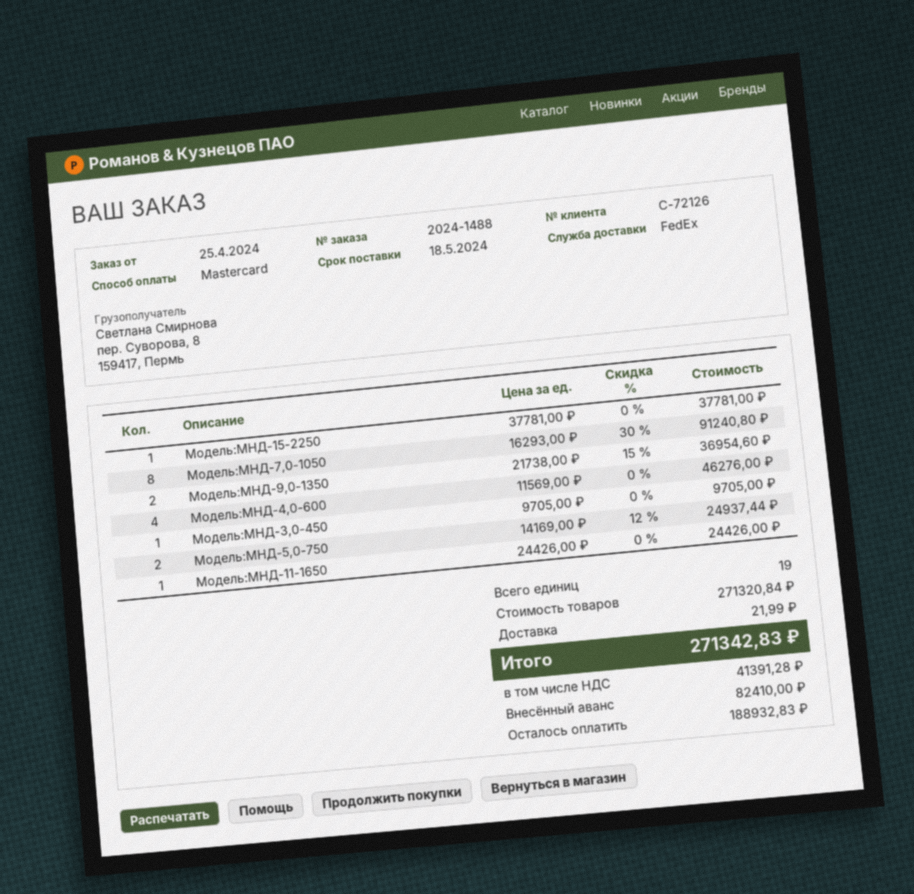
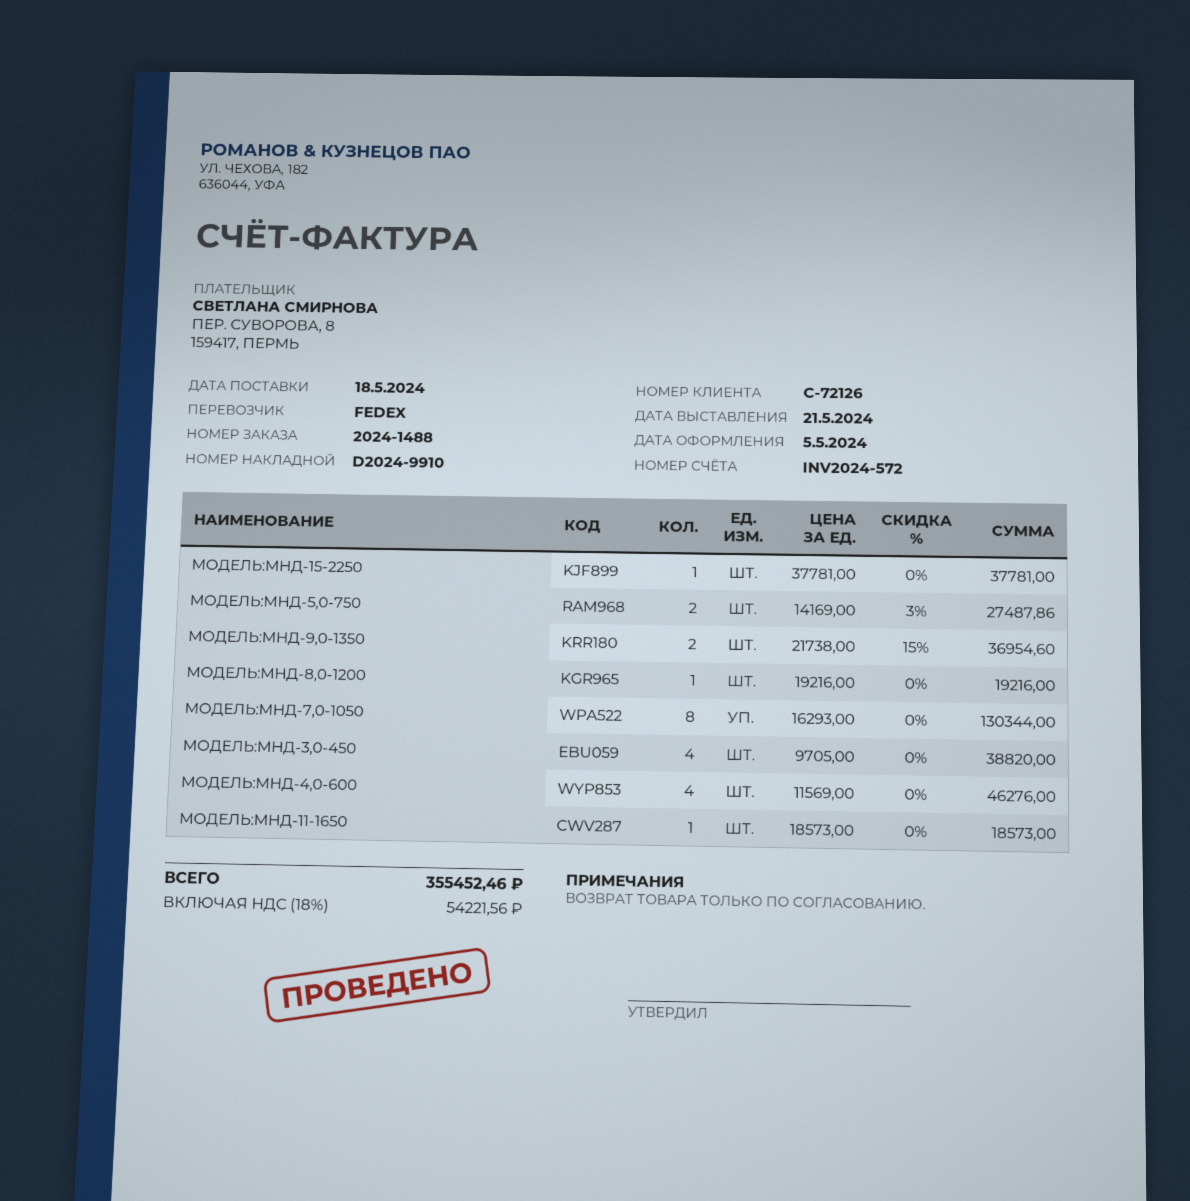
order date: 2024-04-25 -> 2024-05-05
Модель:МНД-7,0-1050: 8 x 16293.00 - 30% = 91240.80 -> 8 x 16293.00 = 130344.00
Модель:МНД-3,0-450: 1 x 9705.00 = 9705.00 -> 4 x 9705.00 = 38820.00
Модель:МНД-5,0-750: 2 x 14169.00 - 12% = 24937.44 -> 2 x 14169.00 - 3% = 27487.86
Модель:МНД-11-1650: 1 x 24426.00 = 24426.00 -> 1 x 18573.00 = 18573.00
МОДЕЛЬ:МНД-8,0-1200: none -> 1 x 19216.00 = 19216.00
shipping: 21.99 -> none
tax: 41391.28 -> 54221.56
total: 271342.83 -> 355452.46

